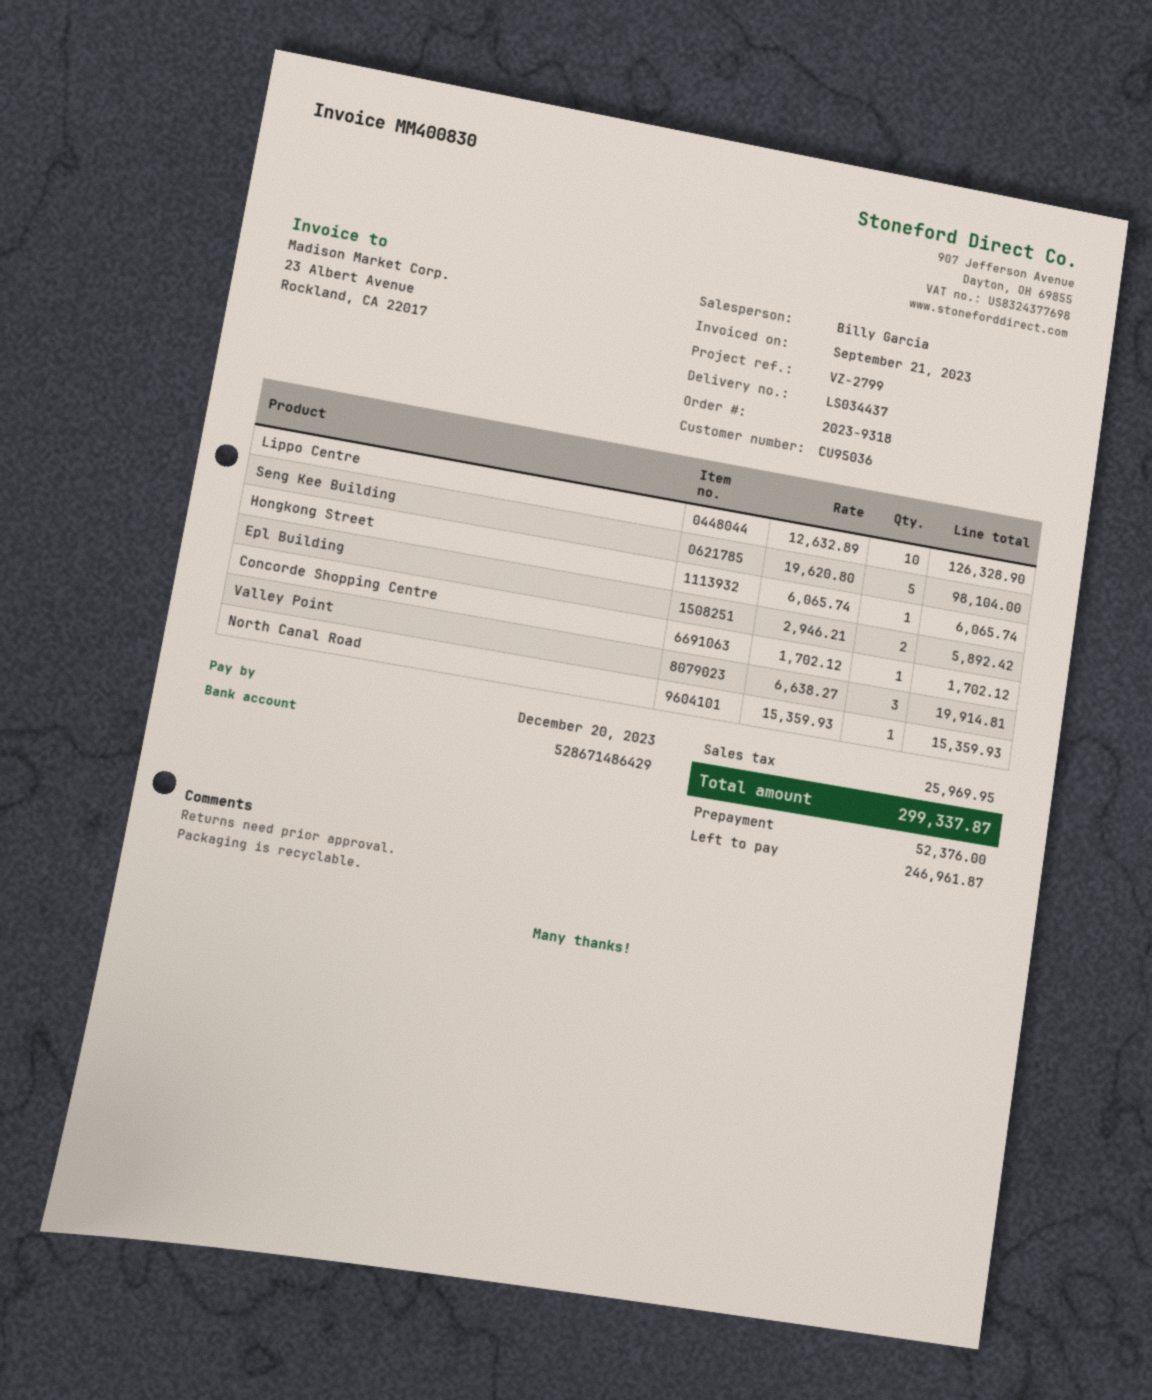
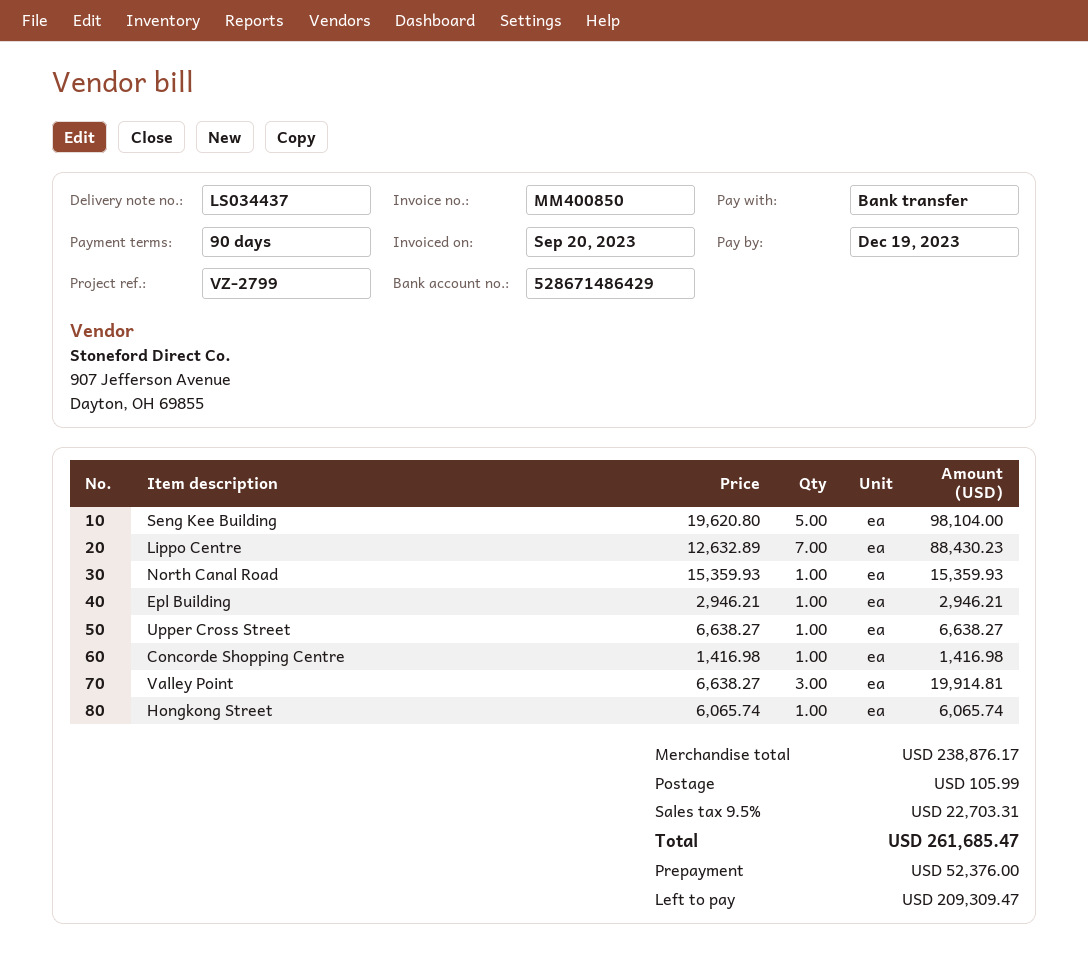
invoice number: MM400830 -> MM400850
invoice date: 2023-09-21 -> 2023-09-20
due date: 2023-12-20 -> 2023-12-19
Lippo Centre: 10 x 12632.89 = 126328.90 -> 7 x 12632.89 = 88430.23
Epl Building: 2 x 2946.21 = 5892.42 -> 1 x 2946.21 = 2946.21
Concorde Shopping Centre: 1 x 1702.12 = 1702.12 -> 1 x 1416.98 = 1416.98
Upper Cross Street: none -> 1 x 6638.27 = 6638.27
shipping: none -> 105.99
tax: 25969.95 -> 22703.31
total: 299337.87 -> 261685.47
balance: 246961.87 -> 209309.47

